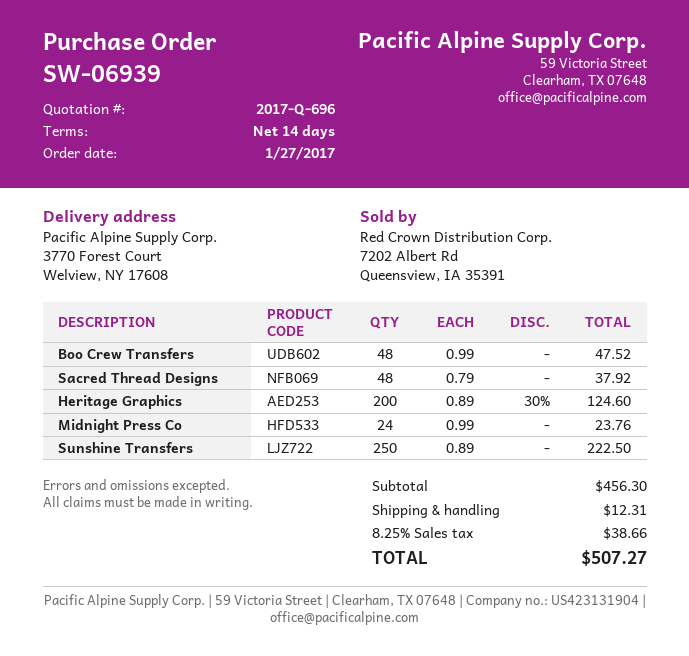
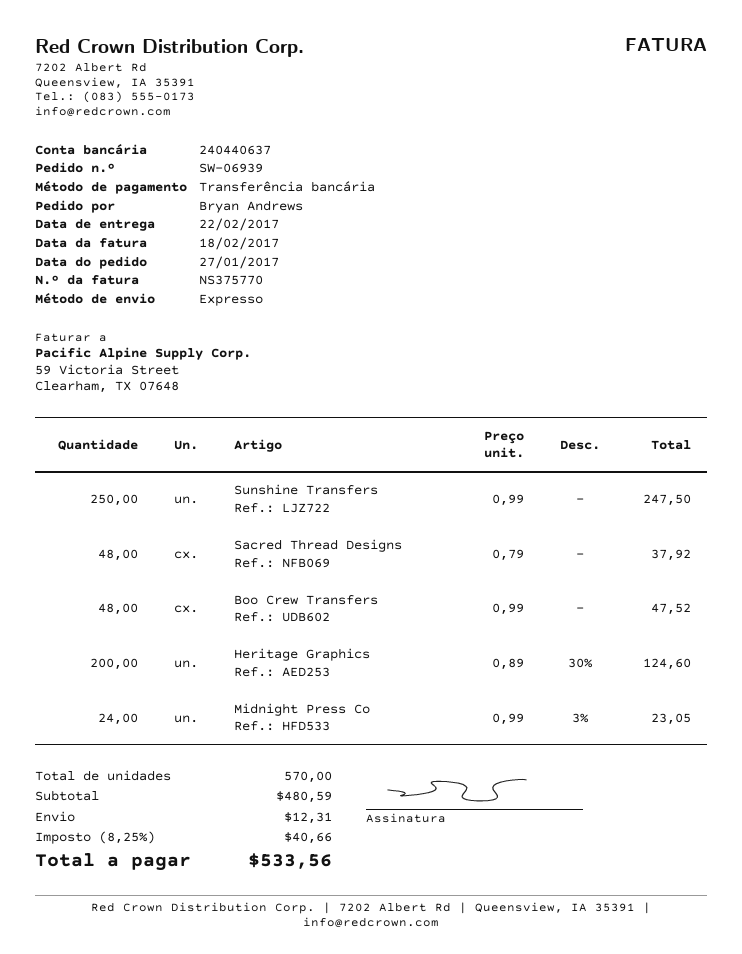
Midnight Press Co: 24 x 0.99 = 23.76 -> 24 x 0.99 - 3% = 23.05
Sunshine Transfers: 250 x 0.89 = 222.50 -> 250 x 0.99 = 247.50
subtotal: 456.30 -> 480.59
tax: 8.25% = 38.66 -> 8.25% = 40.66
total: 507.27 -> 533.56

